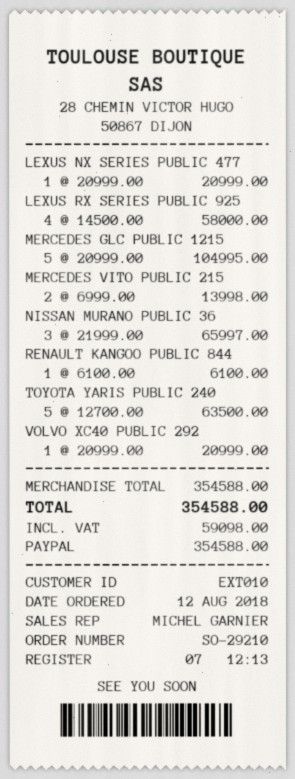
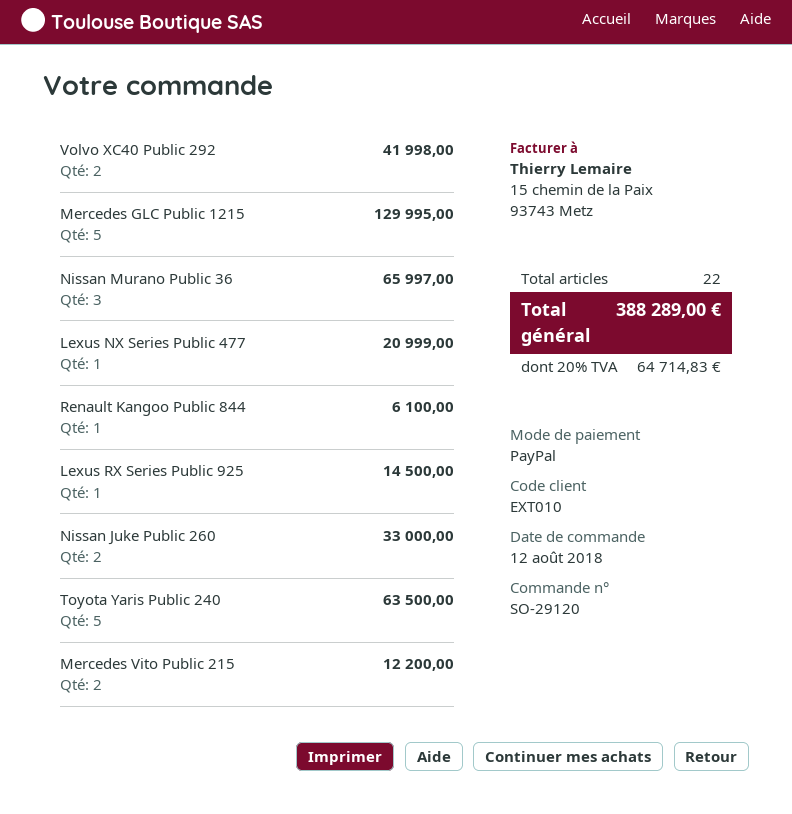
order number: SO-29210 -> SO-29120
LEXUS RX SERIES PUBLIC 925: 4 for 58000.00 -> 1 for 14500.00
MERCEDES GLC PUBLIC 1215: 5 for 104995.00 -> 5 for 129995.00
MERCEDES VITO PUBLIC 215: 2 for 13998.00 -> 2 for 12200.00
VOLVO XC40 PUBLIC 292: 1 for 20999.00 -> 2 for 41998.00
Nissan Juke Public 260: none -> 2 for 33000.00
tax: 59098.00 -> 64714.83
total: 354588.00 -> 388289.00

